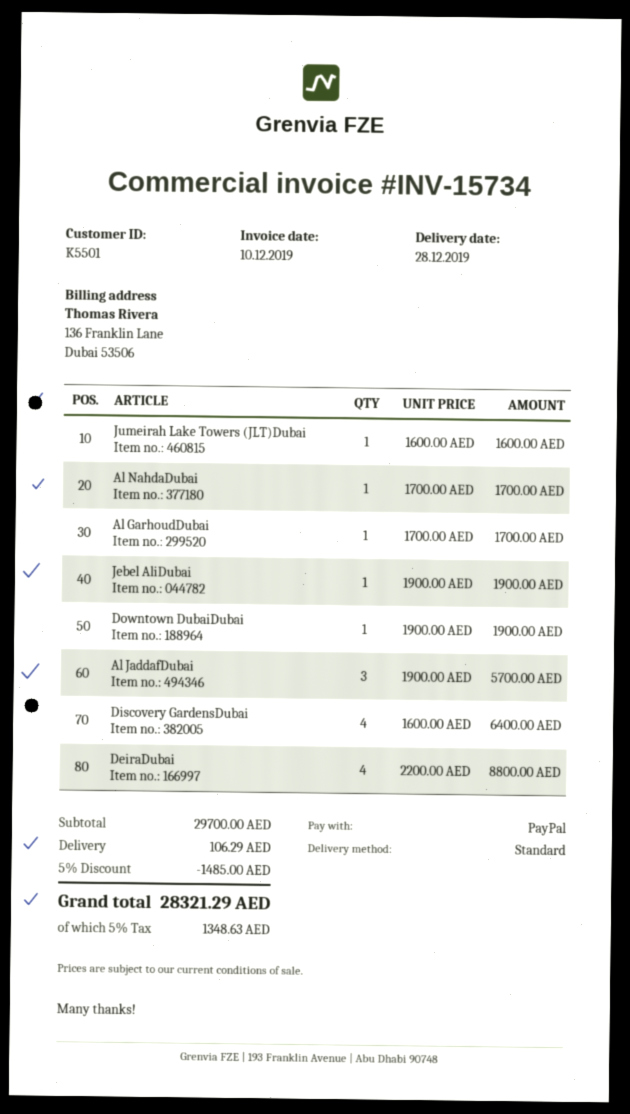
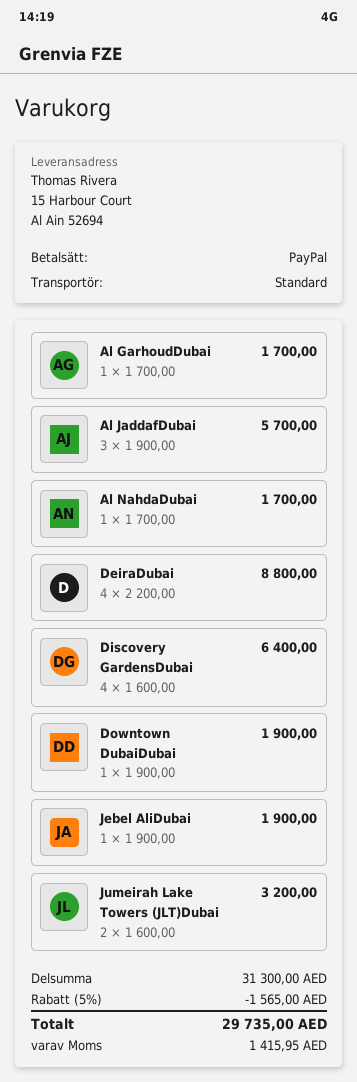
Jumeirah Lake Towers (JLT)Dubai: 1 x 1600.00 = 1600.00 -> 2 x 1600.00 = 3200.00
subtotal: 29700.00 -> 31300.00
discount: 5% = 1485.00 -> 5% = 1565.00
shipping: 106.29 -> none
tax: 1348.63 -> 1415.95
total: 28321.29 -> 29735.00

